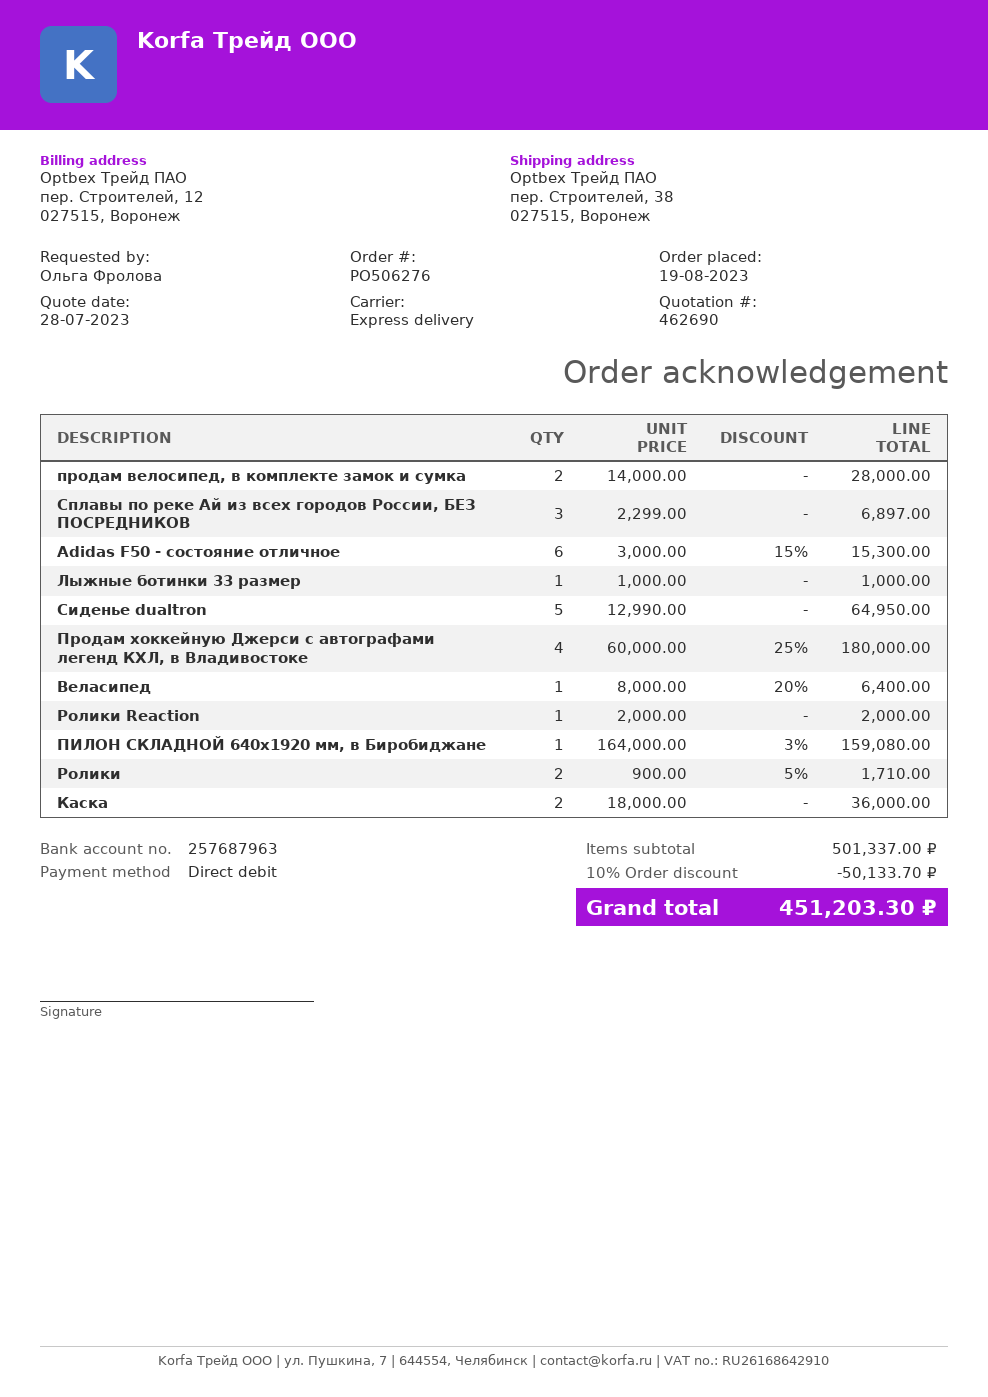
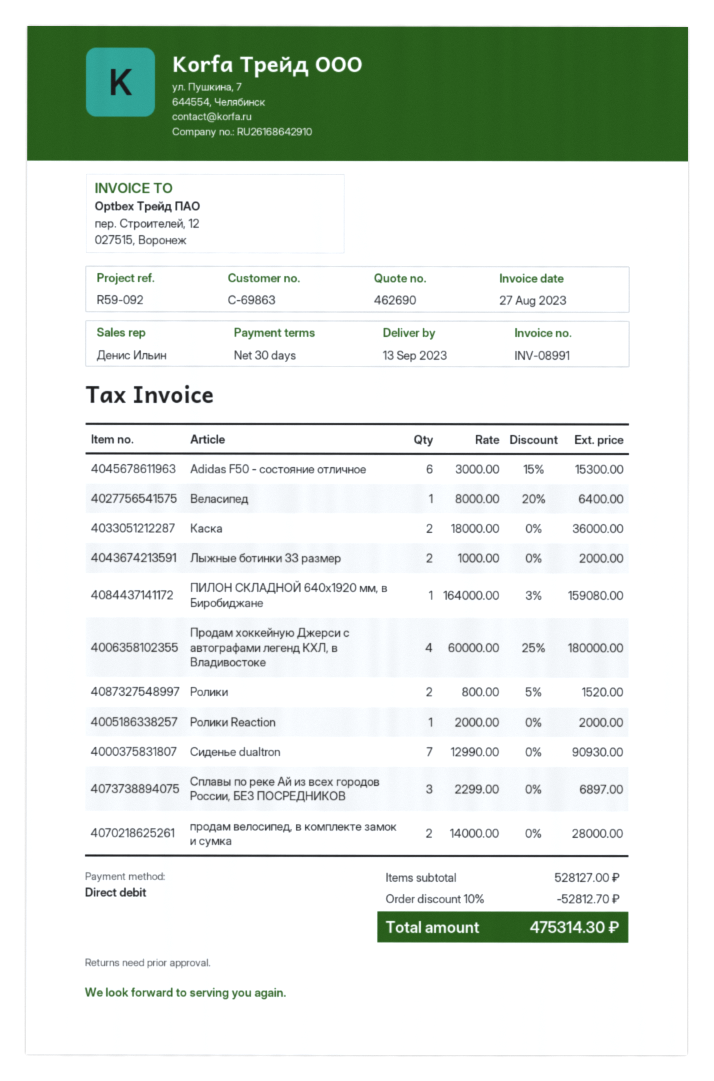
Лыжные ботинки 33 размер: 1 x 1000.00 = 1000.00 -> 2 x 1000.00 = 2000.00
Сиденье dualtron: 5 x 12990.00 = 64950.00 -> 7 x 12990.00 = 90930.00
Ролики: 2 x 900.00 - 5% = 1710.00 -> 2 x 800.00 - 5% = 1520.00
subtotal: 501337.00 -> 528127.00
discount: 10% = 50133.70 -> 10% = 52812.70
total: 451203.30 -> 475314.30

